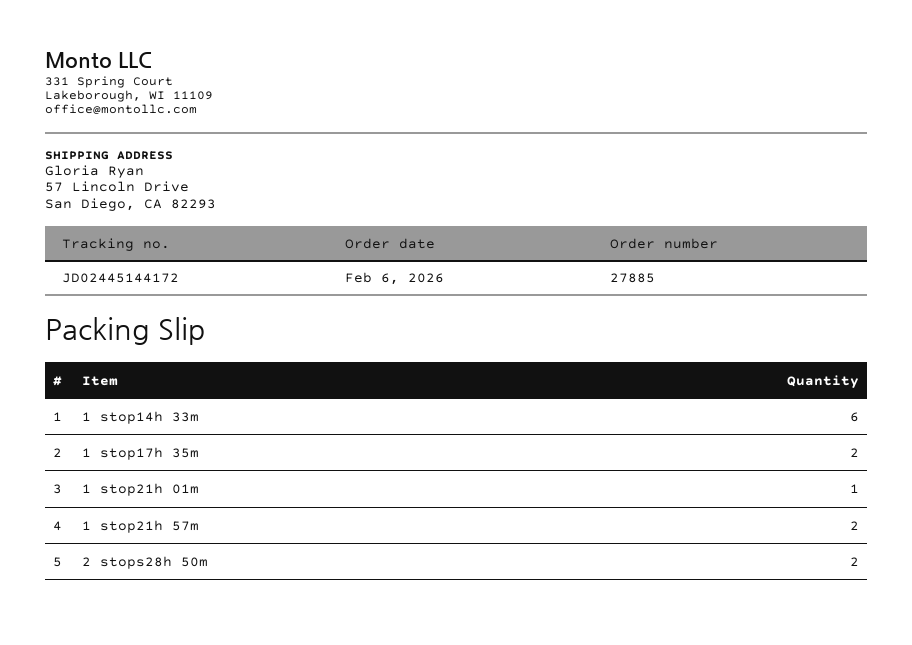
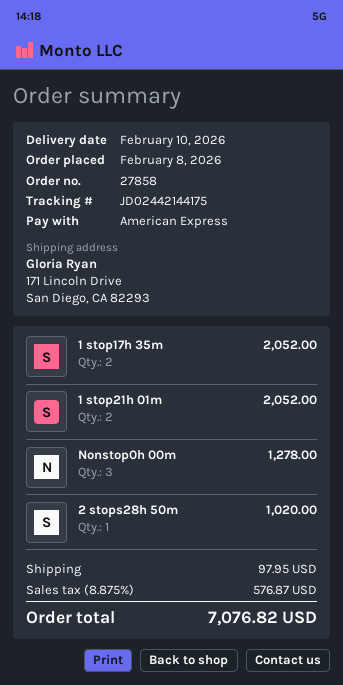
order number: 27885 -> 27858
order date: 2026-02-06 -> 2026-02-08
tracking number: JD02445144172 -> JD02442144175
ship to: 57 Lincoln Drive, San Diego, CA 82293 -> 171 Lincoln Drive, San Diego, CA 82293
1 stop14h 33m: 6 -> none
1 stop21h 01m: 1 -> 2
1 stop21h 57m: 2 -> none
2 stops28h 50m: 2 -> 1
Nonstop0h 00m: none -> 3

